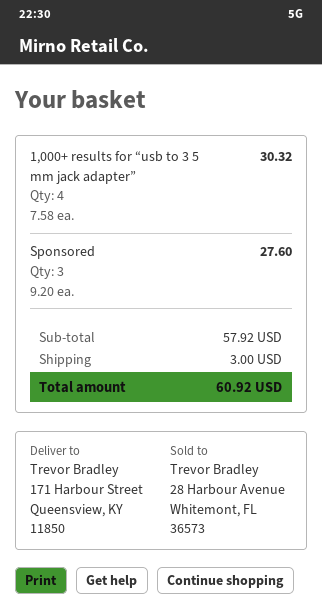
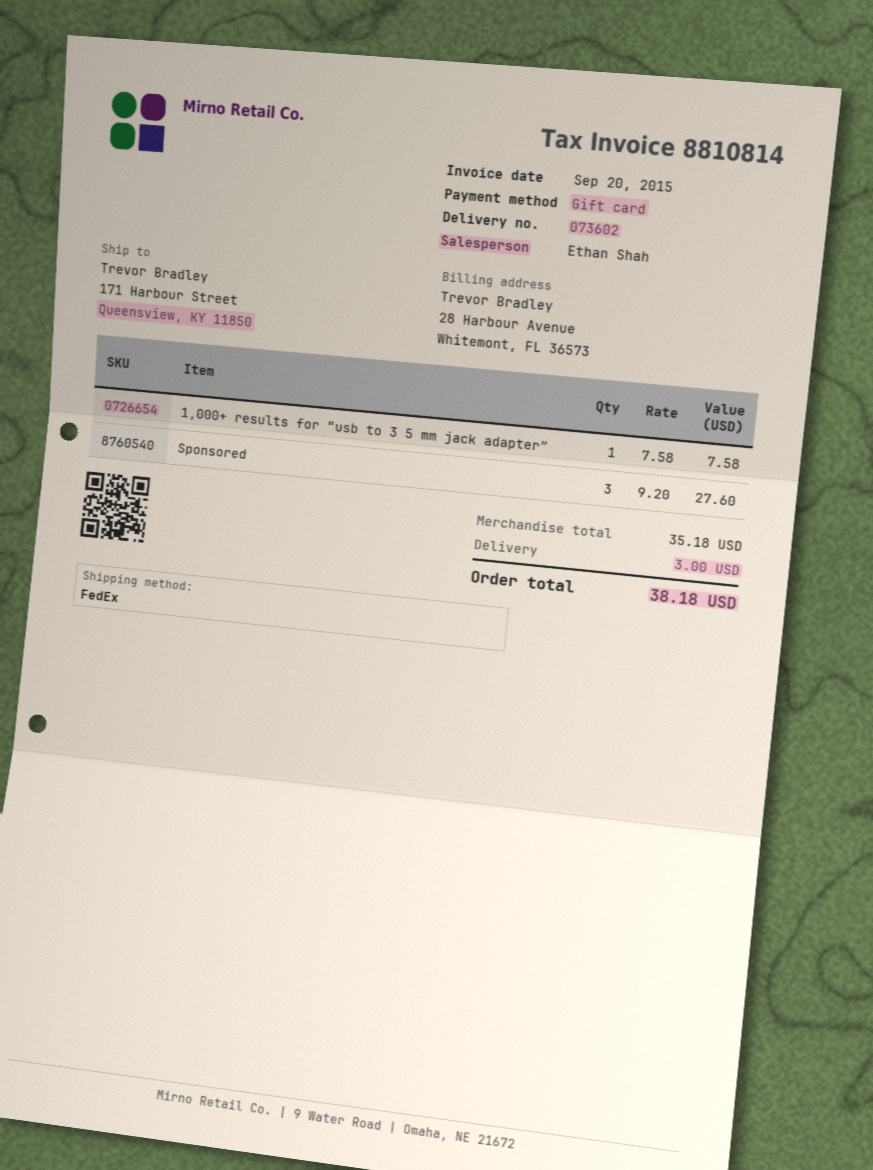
1,000+ results for “usb to 3 5 mm jack adapter”: 4 x 7.58 = 30.32 -> 1 x 7.58 = 7.58
subtotal: 57.92 -> 35.18
total: 60.92 -> 38.18

